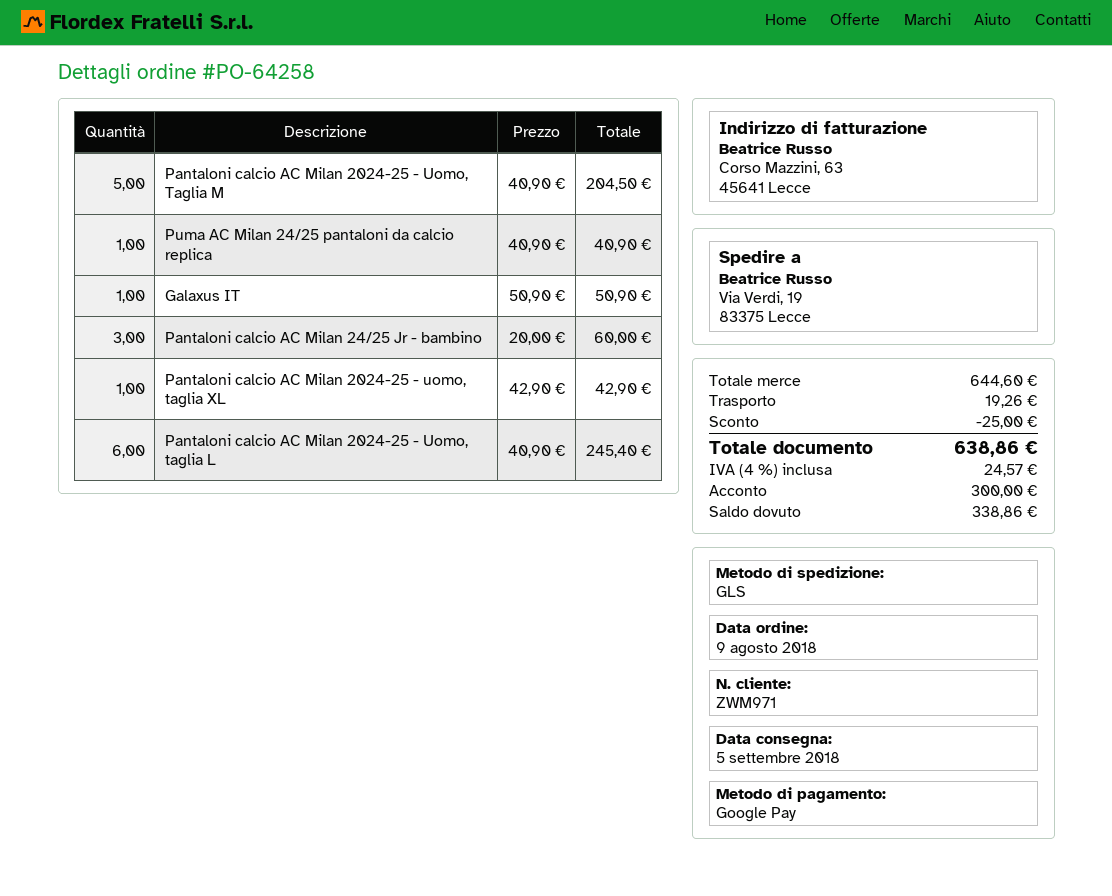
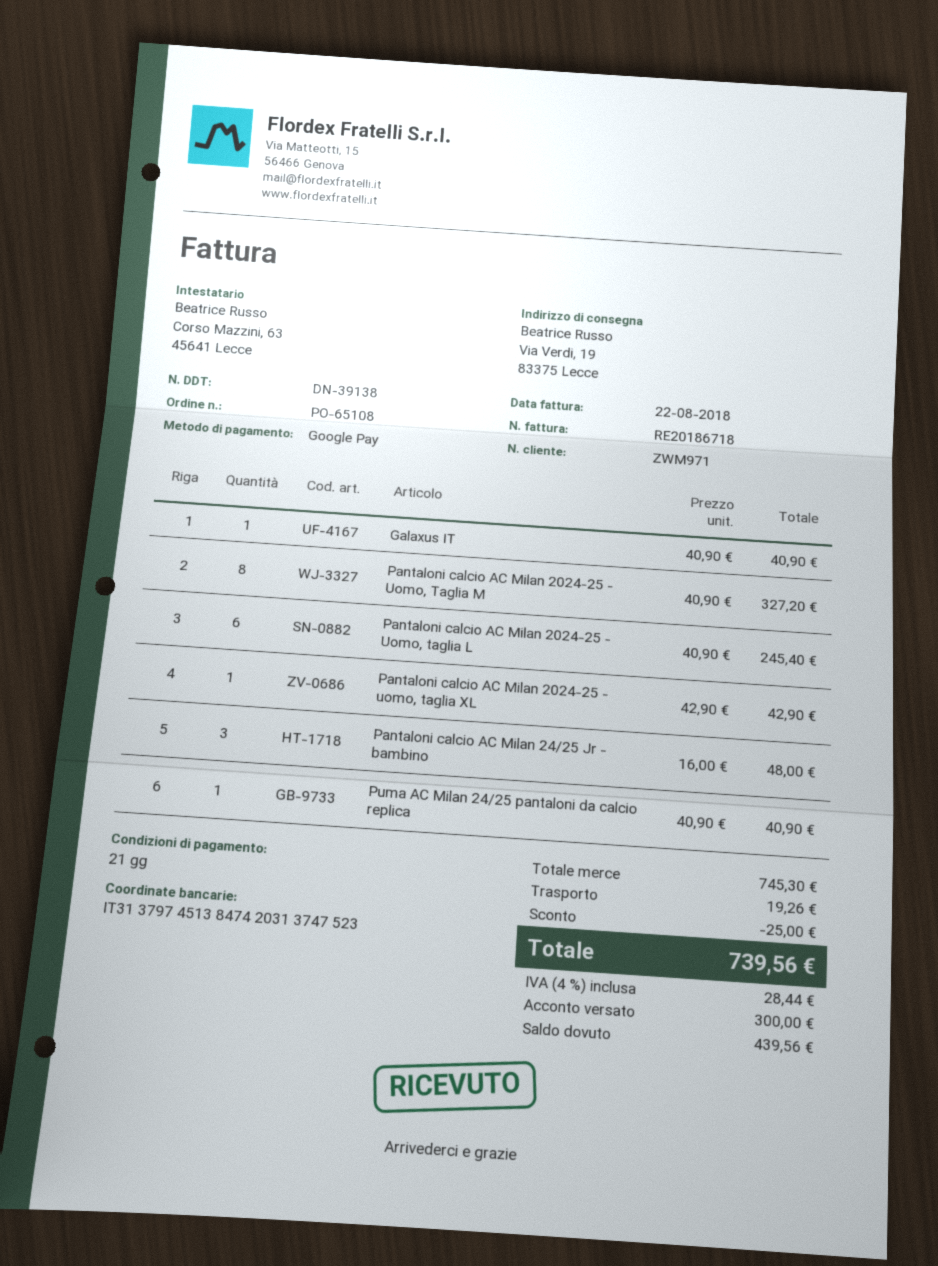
order number: PO-64258 -> PO-65108
Pantaloni calcio AC Milan 2024-25 - Uomo, Taglia M: 5 x 40.90 = 204.50 -> 8 x 40.90 = 327.20
Galaxus IT: 1 x 50.90 = 50.90 -> 1 x 40.90 = 40.90
Pantaloni calcio AC Milan 24/25 Jr - bambino: 3 x 20.00 = 60.00 -> 3 x 16.00 = 48.00
subtotal: 644.60 -> 745.30
tax: 4% = 24.57 -> 4% = 28.44
total: 638.86 -> 739.56
balance: 338.86 -> 439.56

